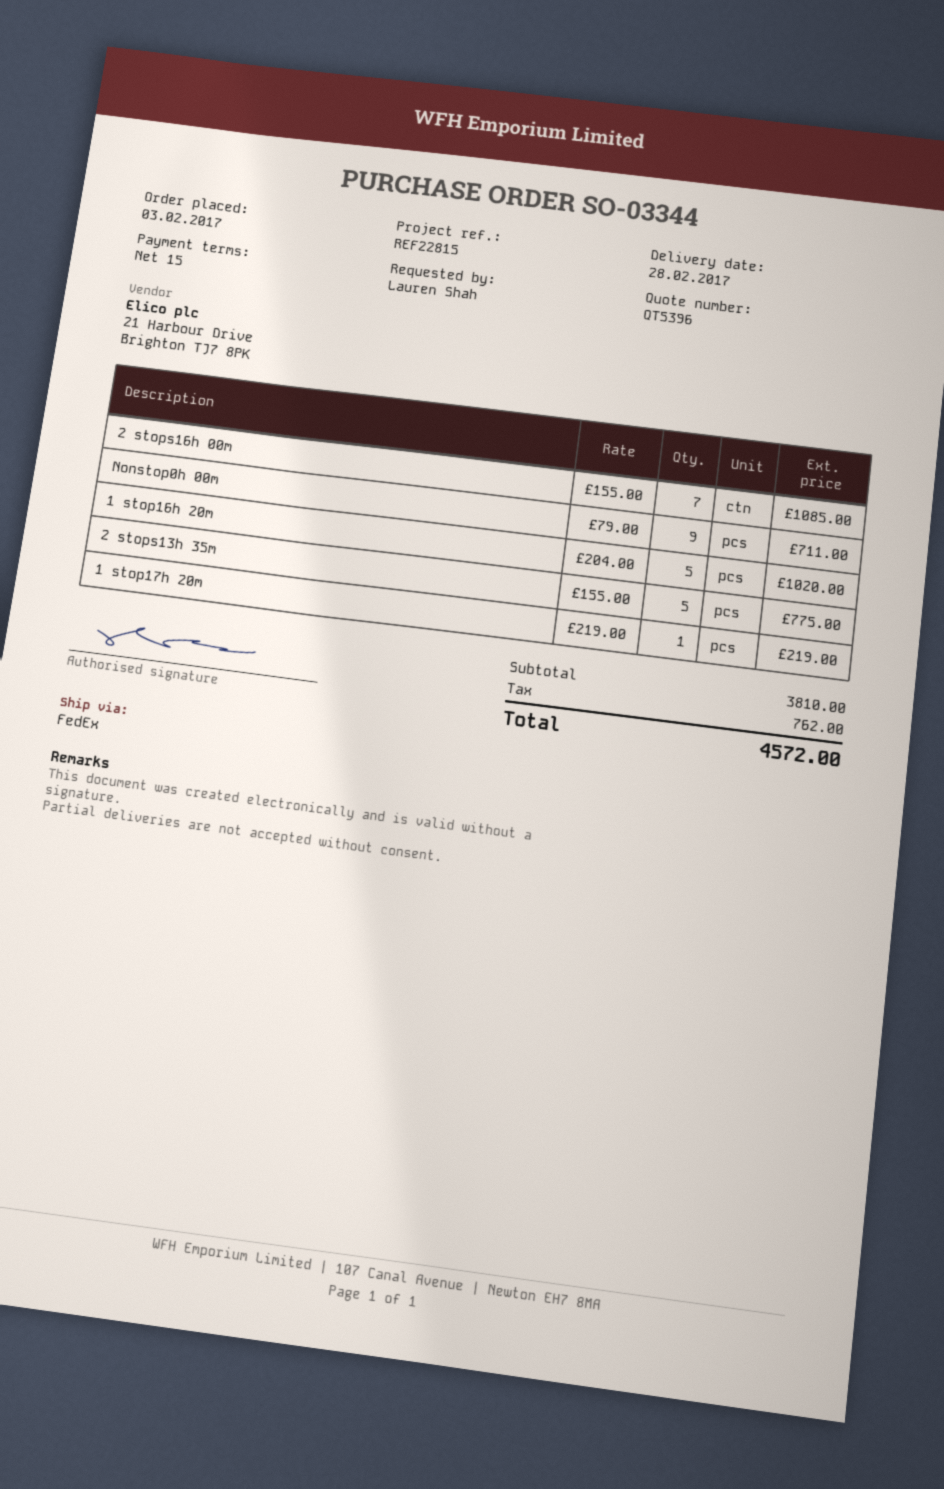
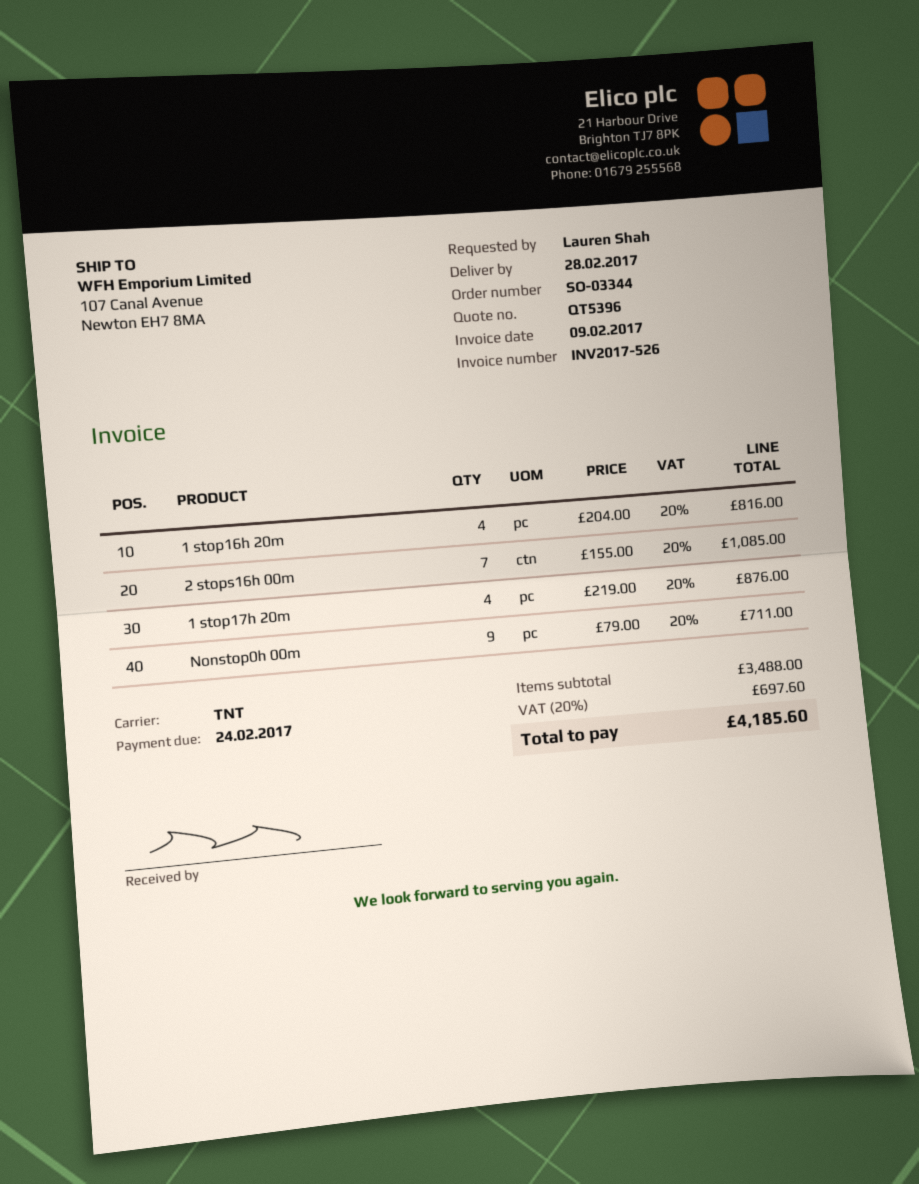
shipping method: FedEx -> TNT
1 stop16h 20m: 5 x 204.00 = 1020.00 -> 4 x 204.00 = 816.00
2 stops13h 35m: 5 x 155.00 = 775.00 -> none
1 stop17h 20m: 1 x 219.00 = 219.00 -> 4 x 219.00 = 876.00
subtotal: 3810.00 -> 3488.00
tax: 762.00 -> 697.60
total: 4572.00 -> 4185.60

